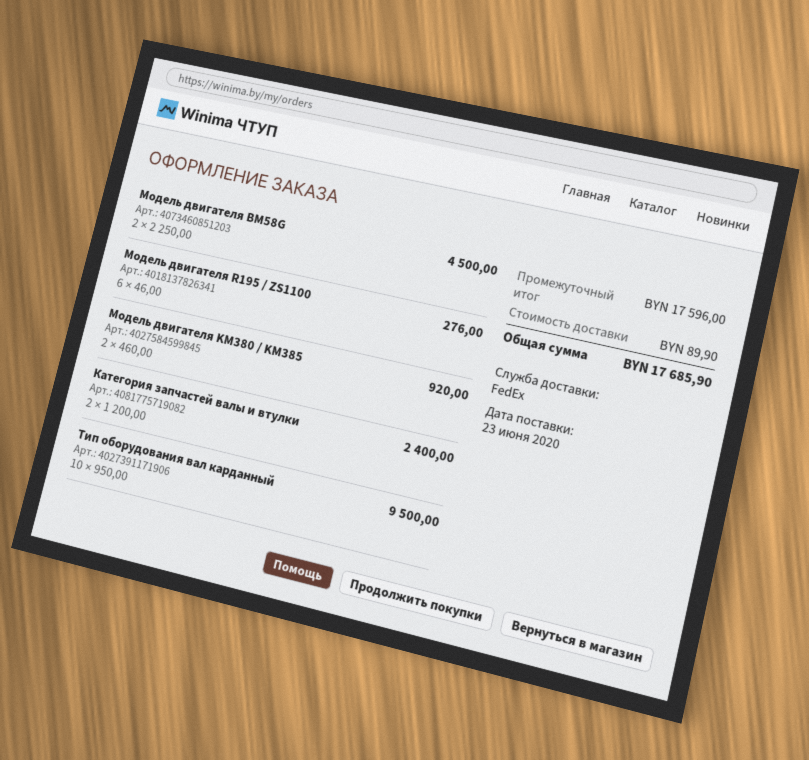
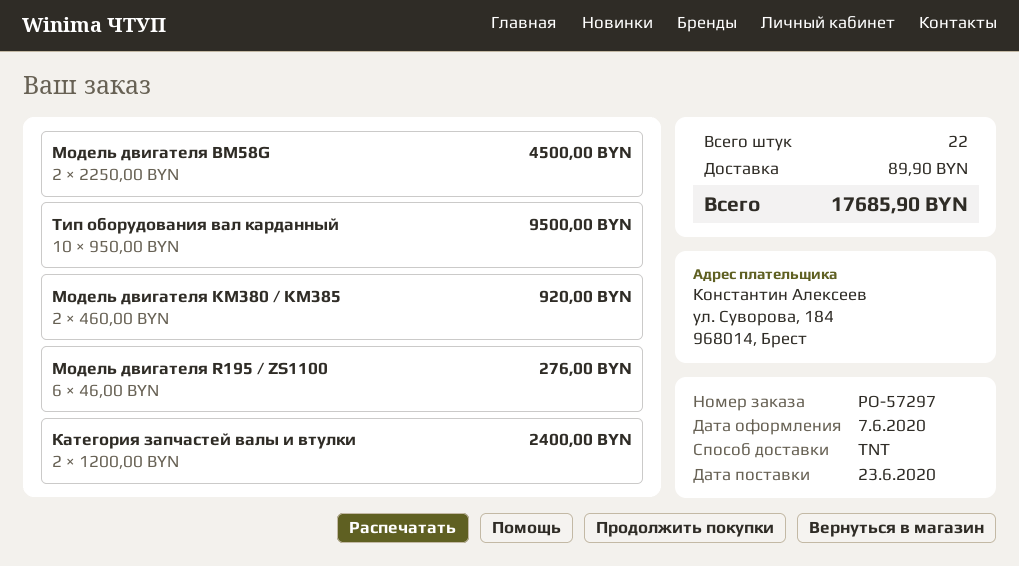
shipping method: FedEx -> TNT

